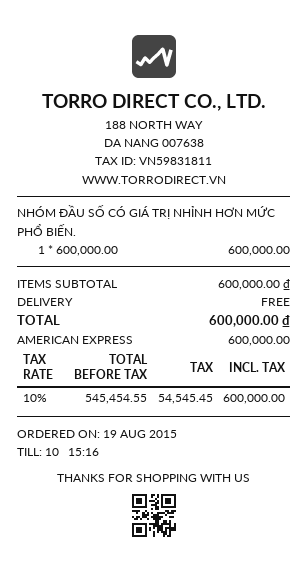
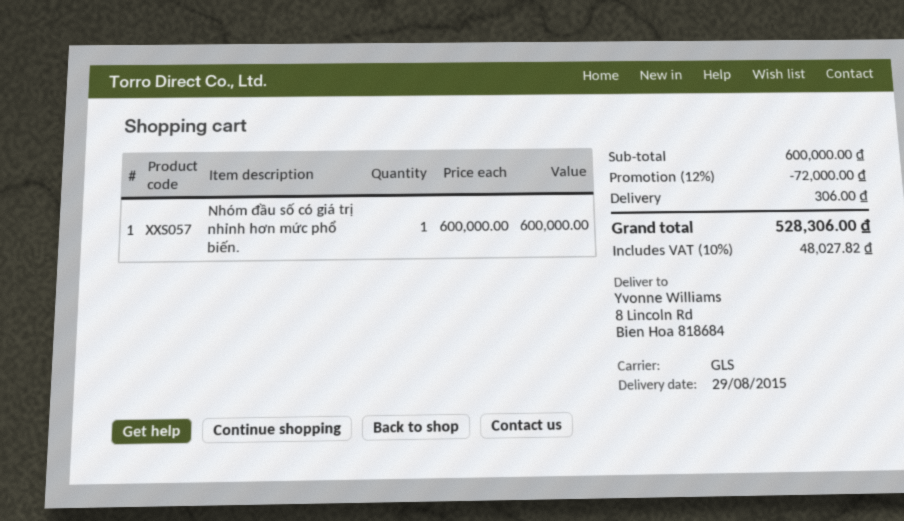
discount: none -> 12% = 72000.00
shipping: 0.00 -> 306.00
tax: 10% = 54545.45 -> 10% = 48027.82
total: 600000.00 -> 528306.00

